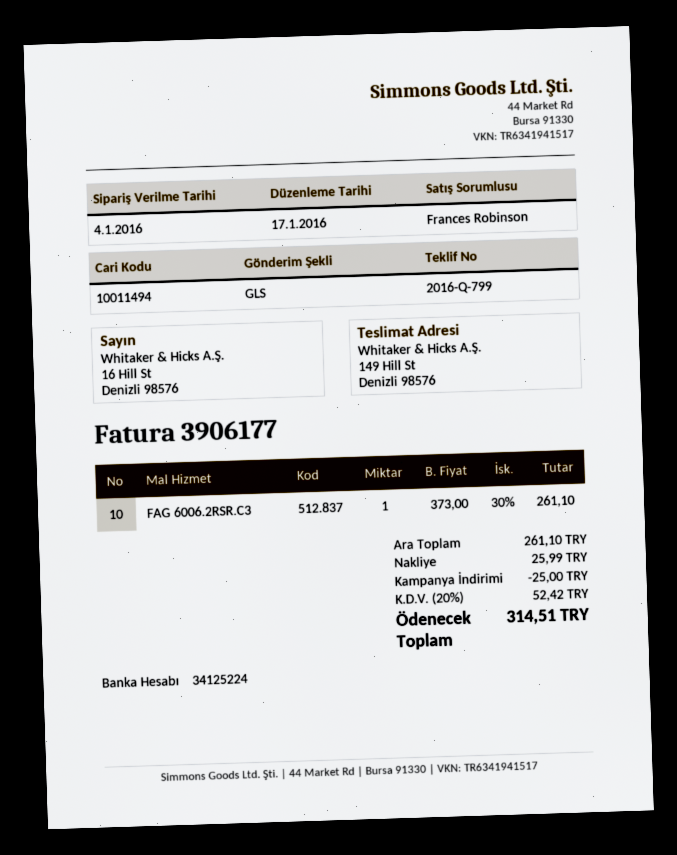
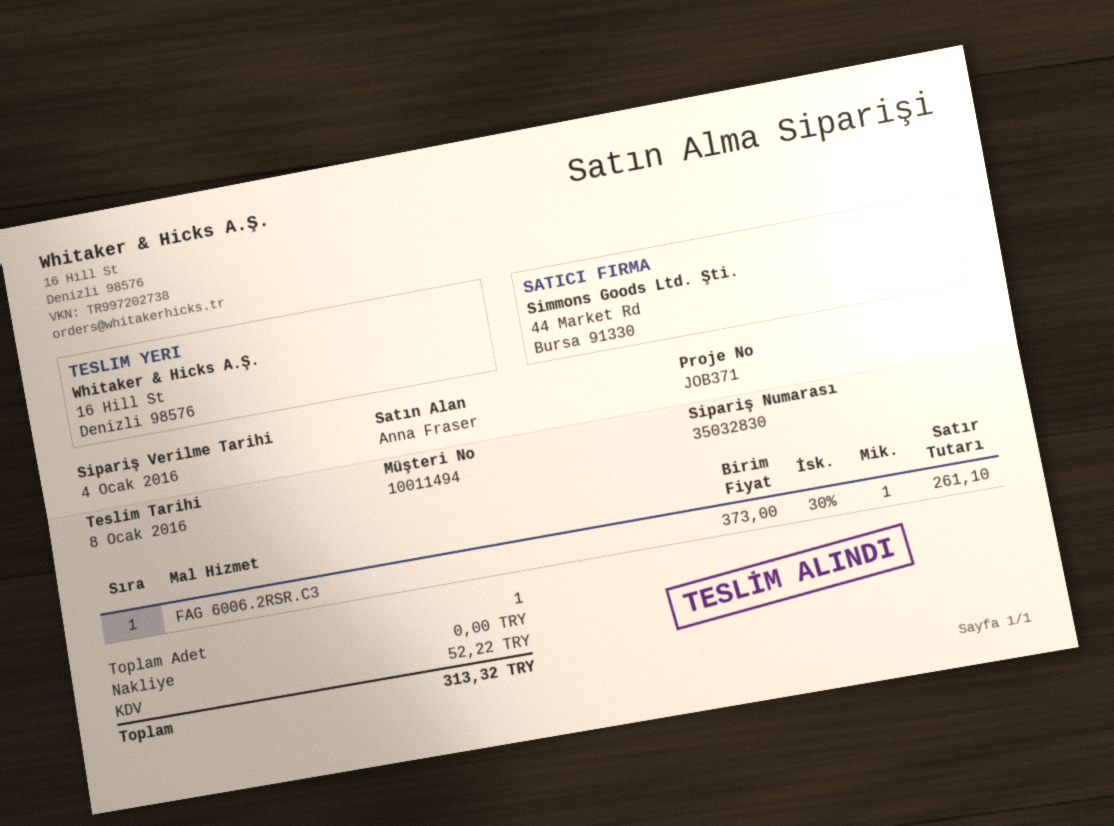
ship to: 149 Hill St, Denizli 98576 -> 16 Hill St, Denizli 98576
discount: 25.00 -> none
shipping: 25.99 -> 0.00
tax: 52.42 -> 52.22
total: 314.51 -> 313.32

